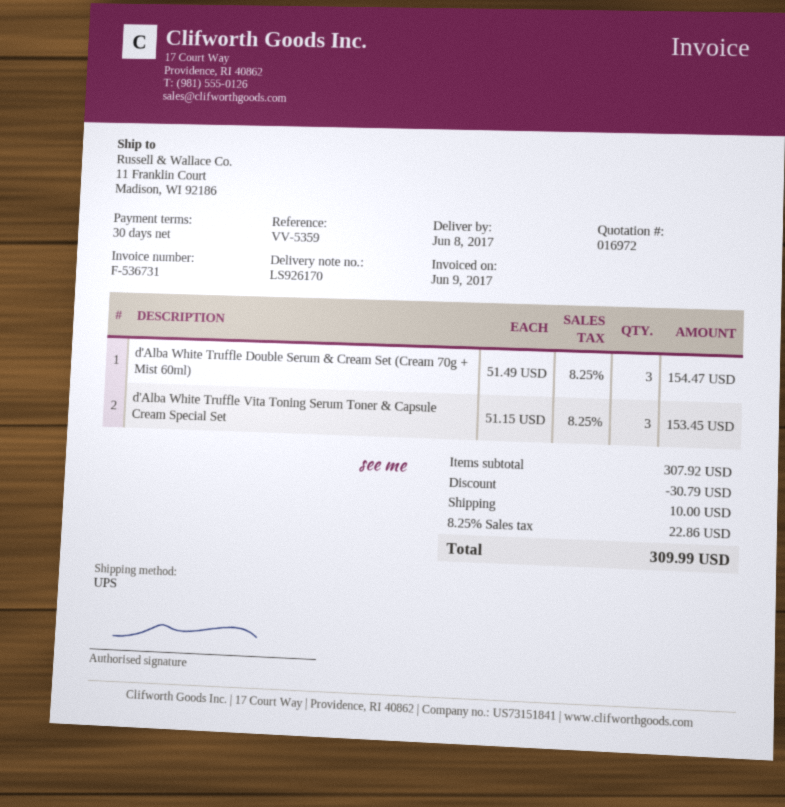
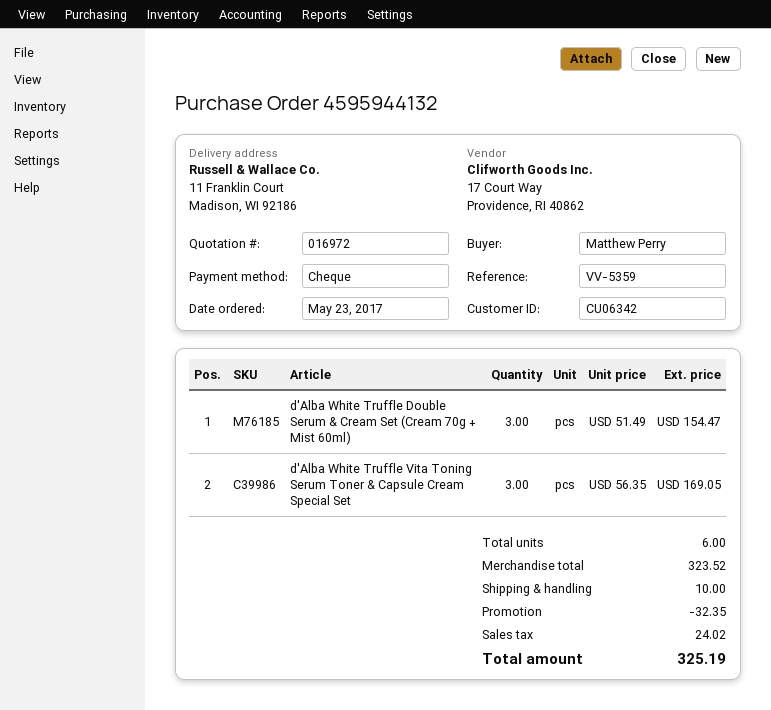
d'Alba White Truffle Vita Toning Serum Toner & Capsule Cream Special Set: 3 x 51.15 = 153.45 -> 3 x 56.35 = 169.05
subtotal: 307.92 -> 323.52
discount: 30.79 -> 32.35
tax: 22.86 -> 24.02
total: 309.99 -> 325.19

